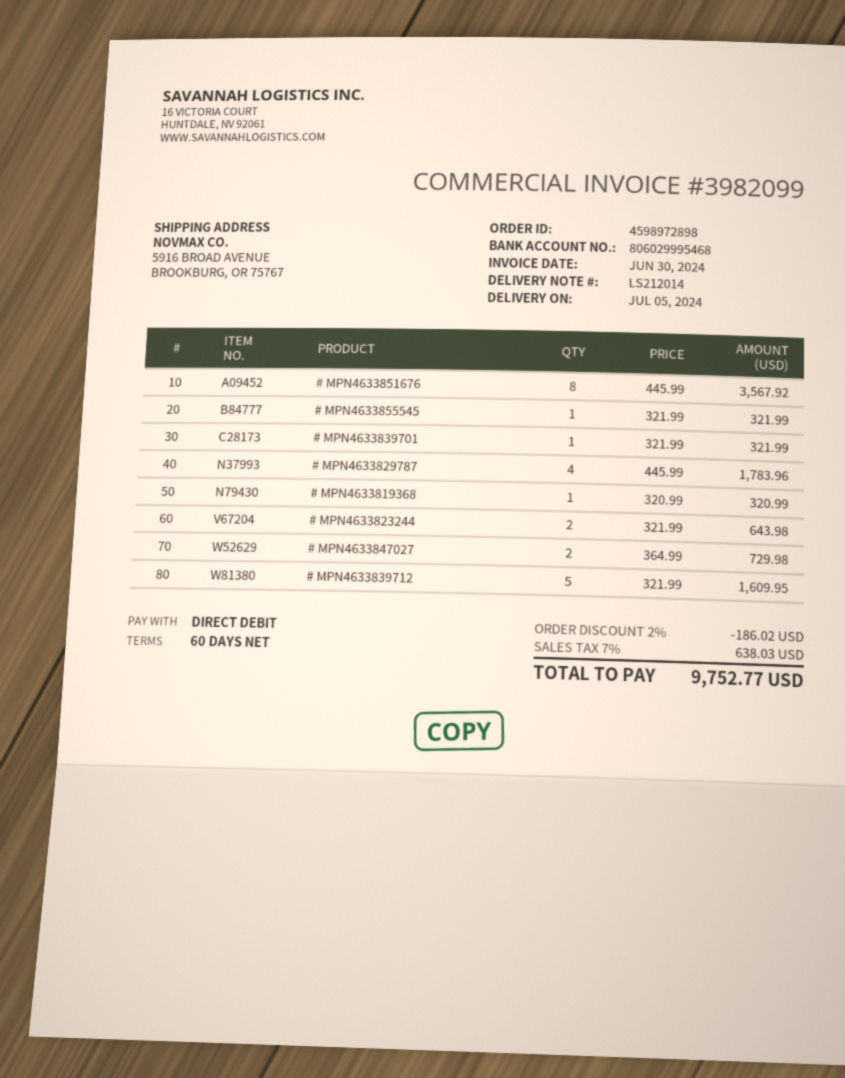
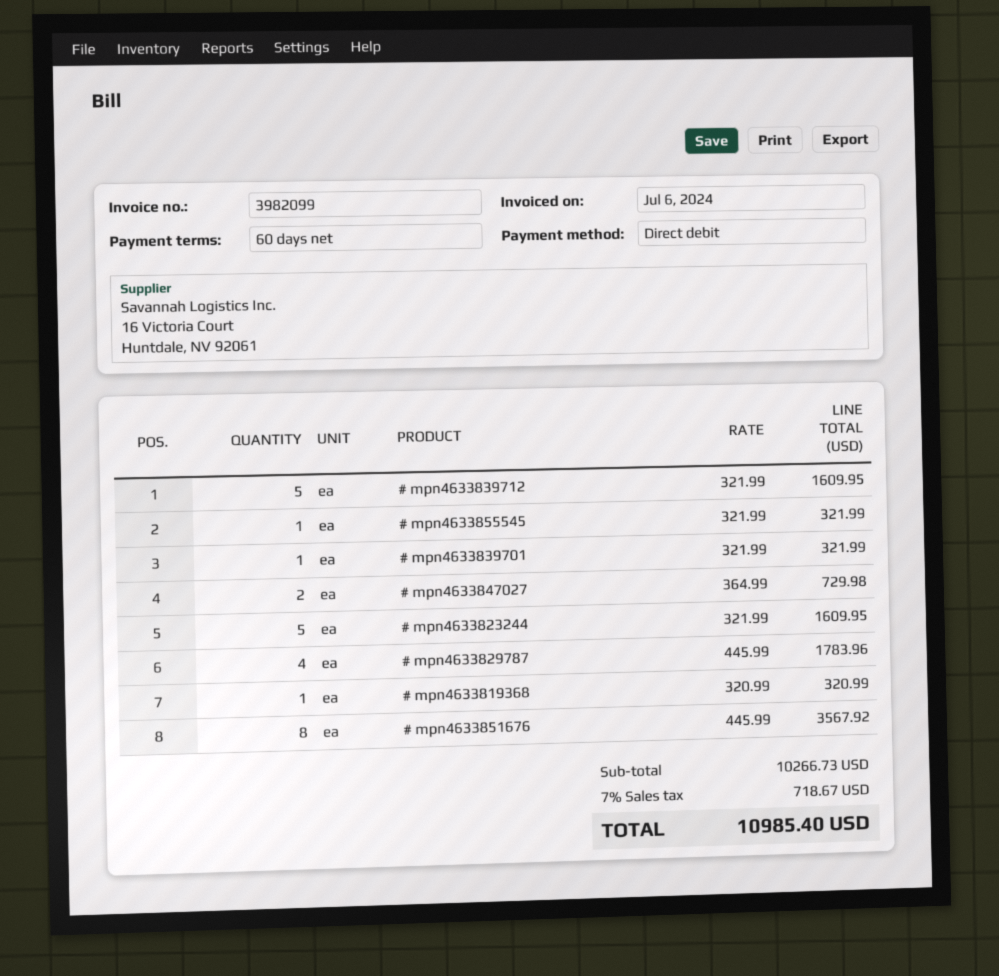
invoice date: 2024-06-30 -> 2024-07-06
# MPN4633823244: 2 x 321.99 = 643.98 -> 5 x 321.99 = 1609.95
discount: 2% = 186.02 -> none
tax: 7% = 638.03 -> 7% = 718.67
total: 9752.77 -> 10985.40

